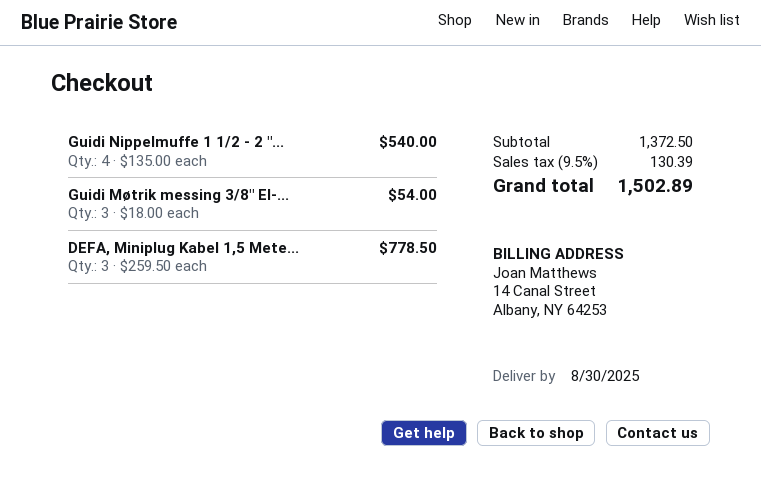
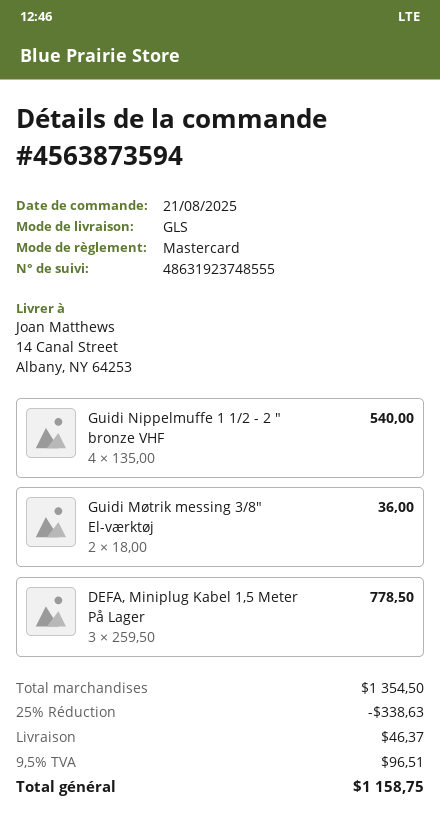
Guidi Møtrik messing 3/8" El-...: 3 x 18.00 = 54.00 -> 2 x 18.00 = 36.00
subtotal: 1372.50 -> 1354.50
discount: none -> 25% = 338.63
shipping: none -> 46.37
tax: 9.5% = 130.39 -> 9.5% = 96.51
total: 1502.89 -> 1158.75

